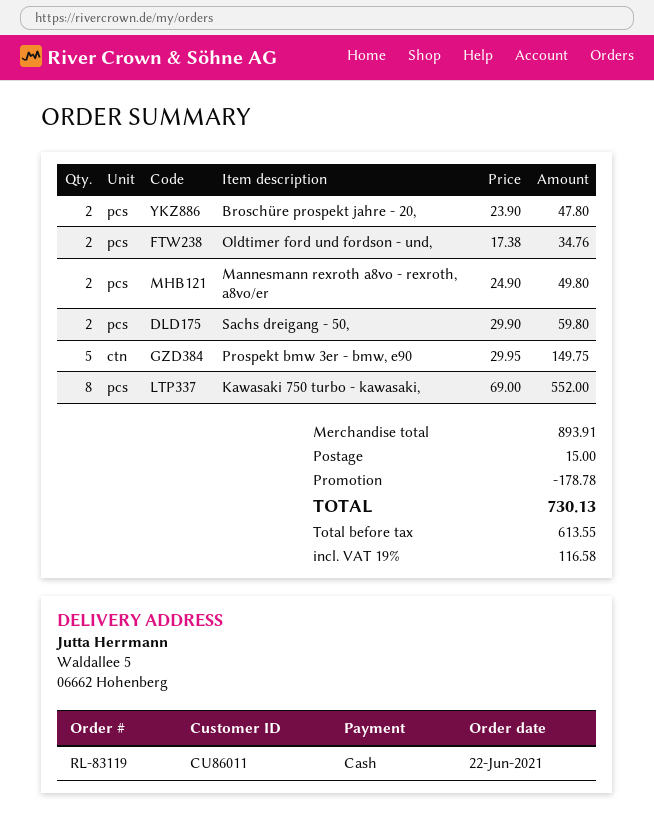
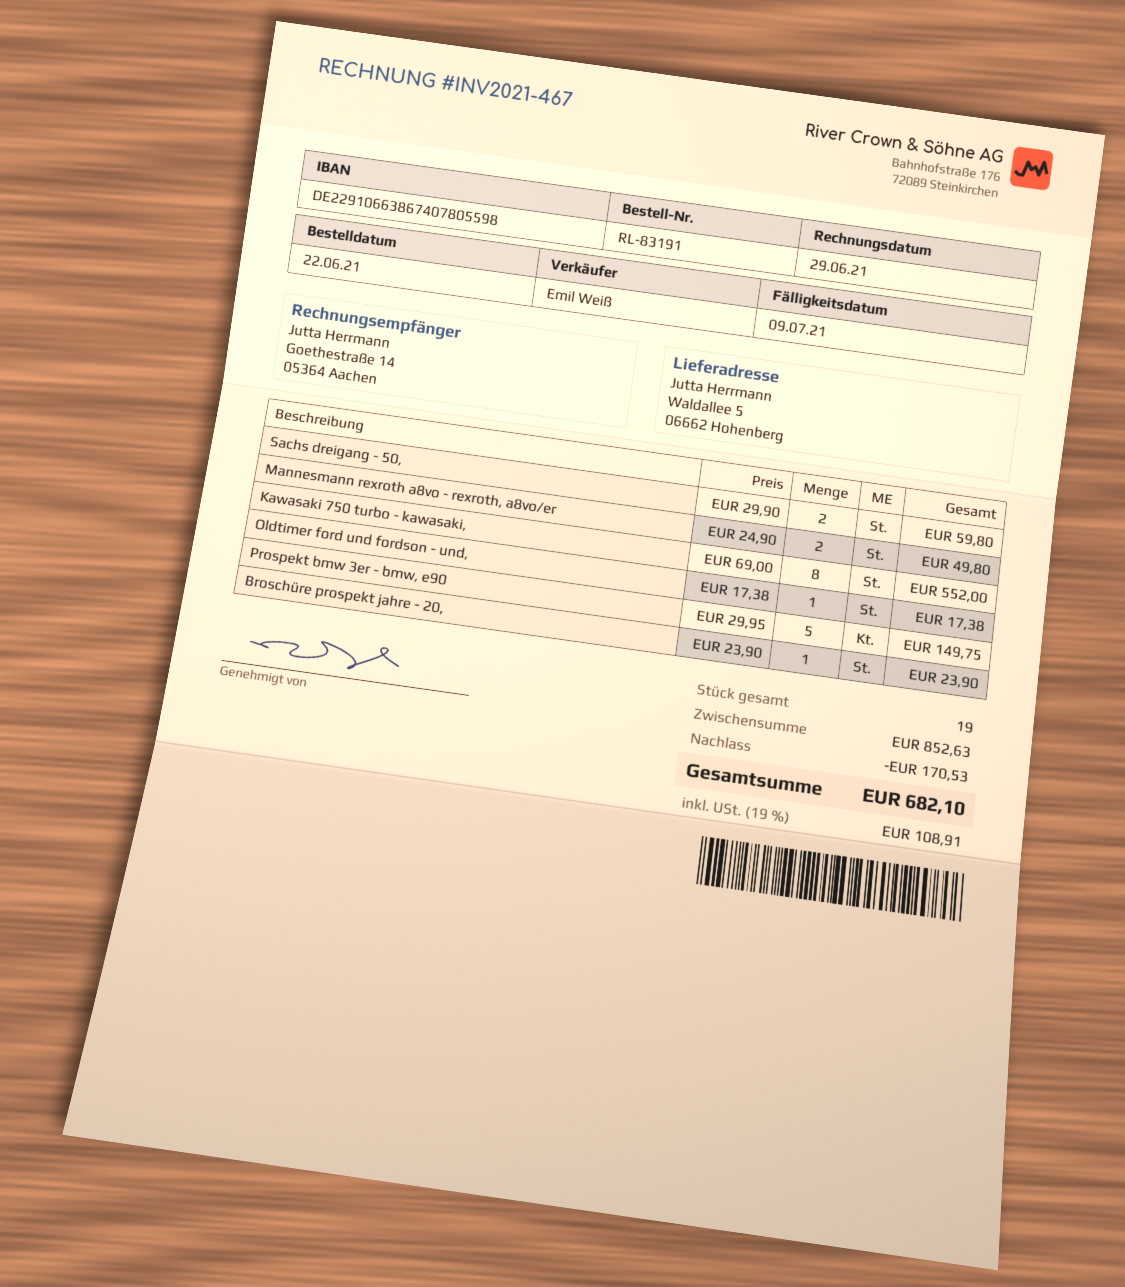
order number: RL-83119 -> RL-83191
Broschüre prospekt jahre - 20,: 2 x 23.90 = 47.80 -> 1 x 23.90 = 23.90
Oldtimer ford und fordson - und,: 2 x 17.38 = 34.76 -> 1 x 17.38 = 17.38
subtotal: 893.91 -> 852.63
discount: 178.78 -> 170.53
shipping: 15.00 -> none
tax: 19% = 116.58 -> 19% = 108.91
total: 730.13 -> 682.10

